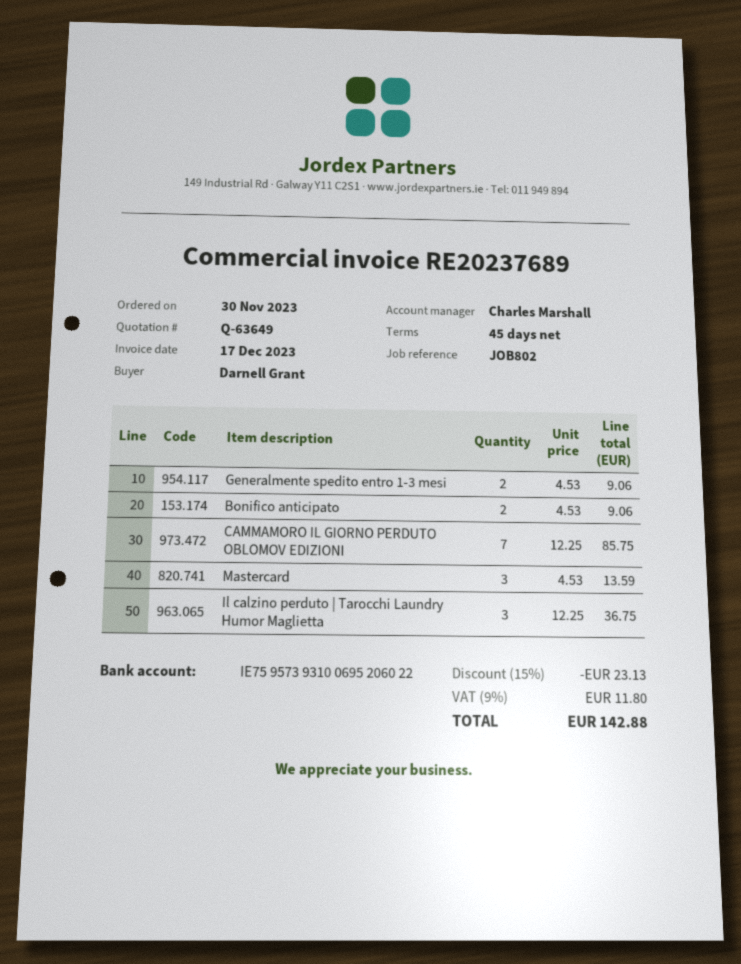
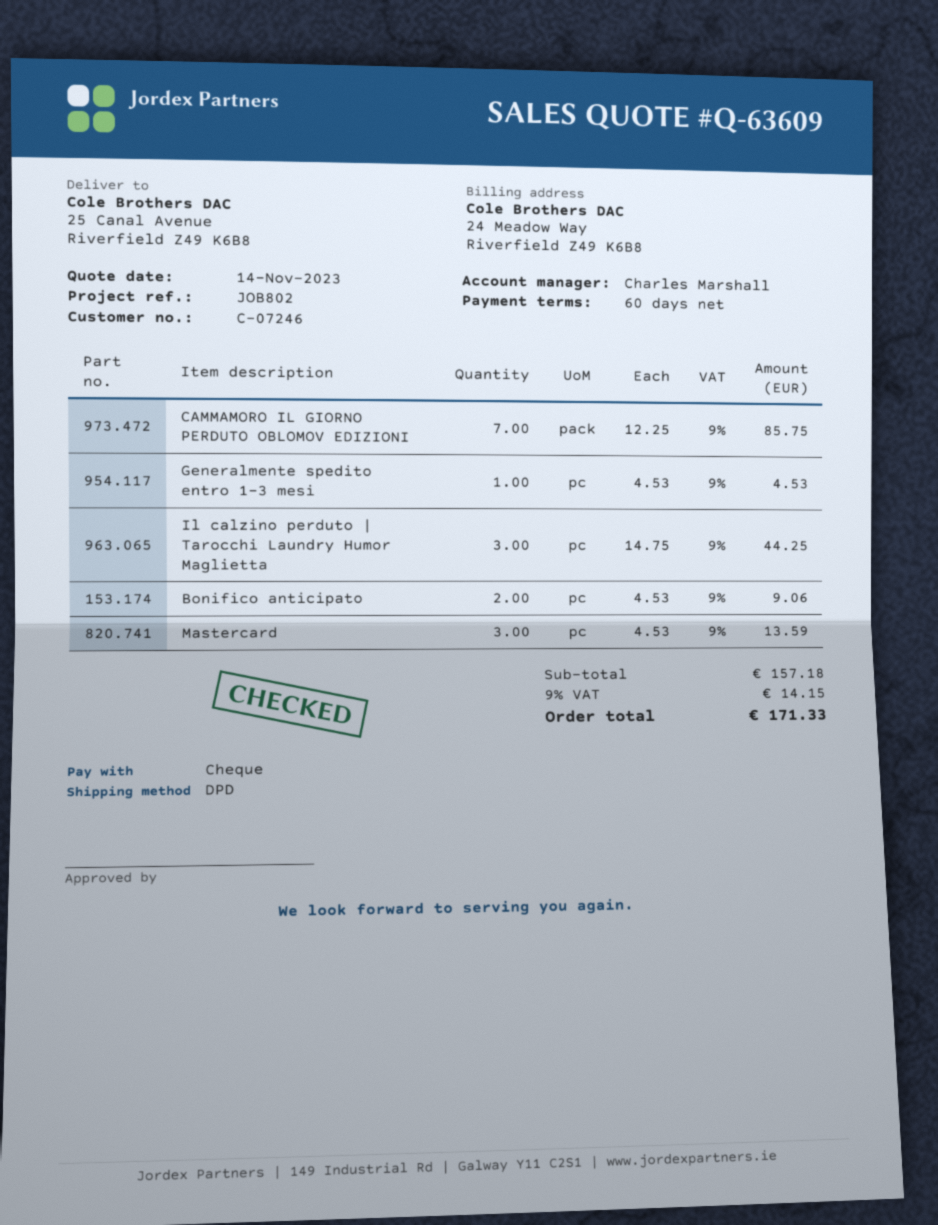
quote number: Q-63649 -> Q-63609
payment terms: 45 days -> 60 days
Generalmente spedito entro 1-3 mesi: 2 x 4.53 = 9.06 -> 1 x 4.53 = 4.53
Il calzino perduto | Tarocchi Laundry Humor Maglietta: 3 x 12.25 = 36.75 -> 3 x 14.75 = 44.25
discount: 15% = 23.13 -> none
tax: 9% = 11.80 -> 9% = 14.15
total: 142.88 -> 171.33

